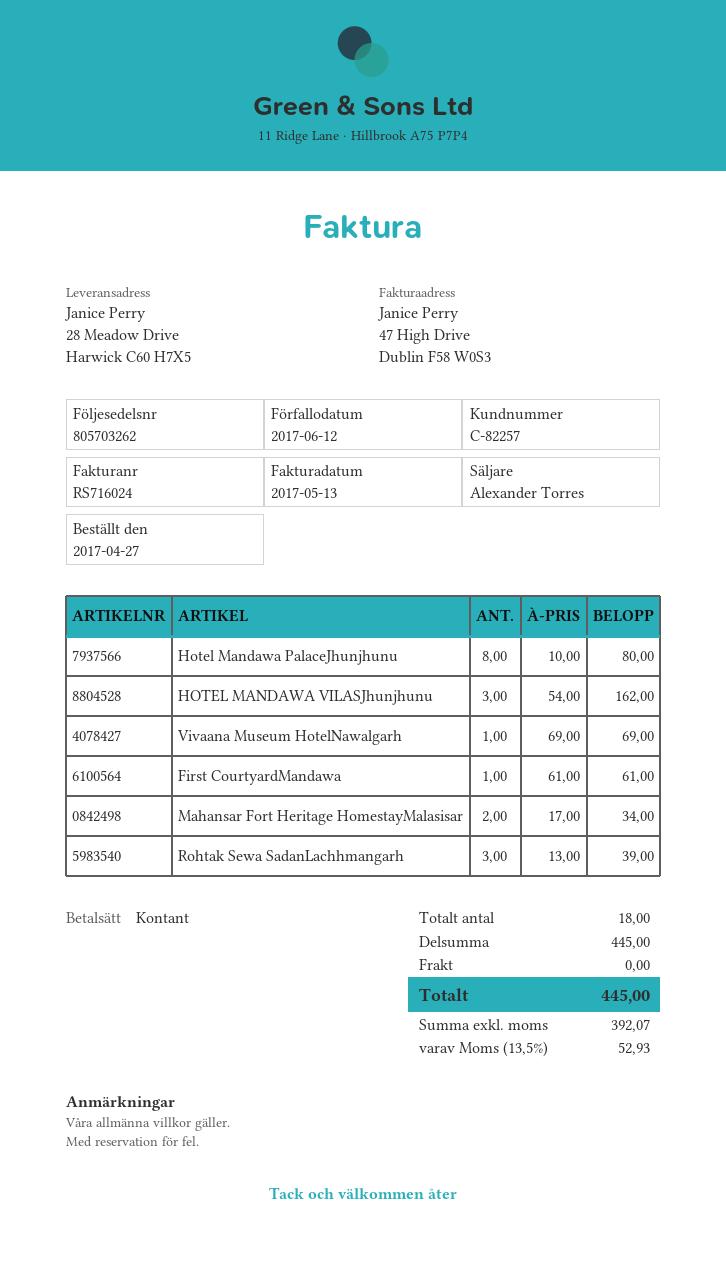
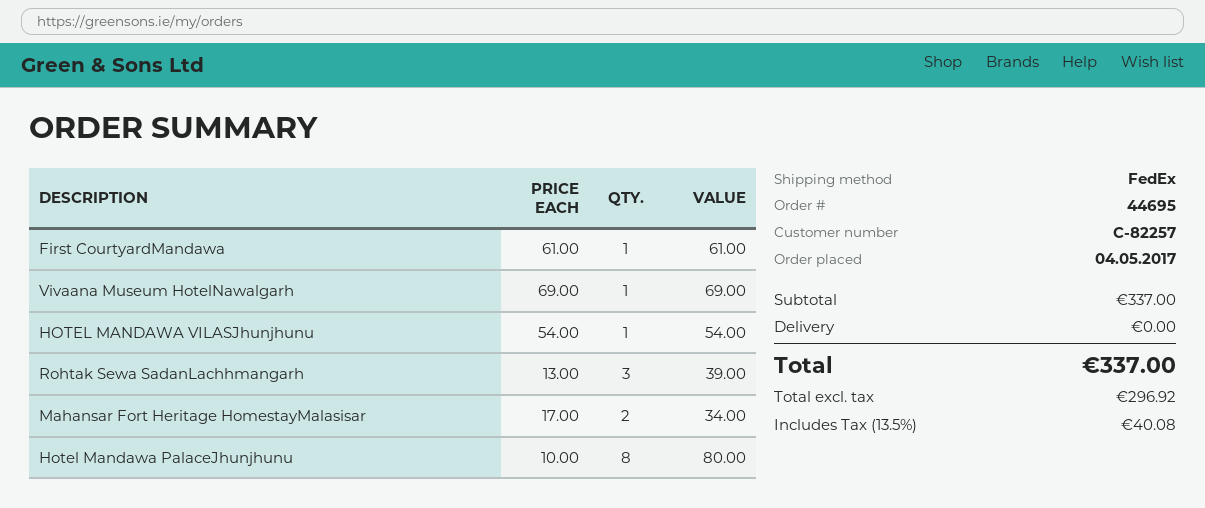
order date: 2017-04-27 -> 2017-05-04
HOTEL MANDAWA VILASJhunjhunu: 3 x 54.00 = 162.00 -> 1 x 54.00 = 54.00
subtotal: 445.00 -> 337.00
net: 392.07 -> 296.92
tax: 13.5% = 52.93 -> 13.5% = 40.08
total: 445.00 -> 337.00

